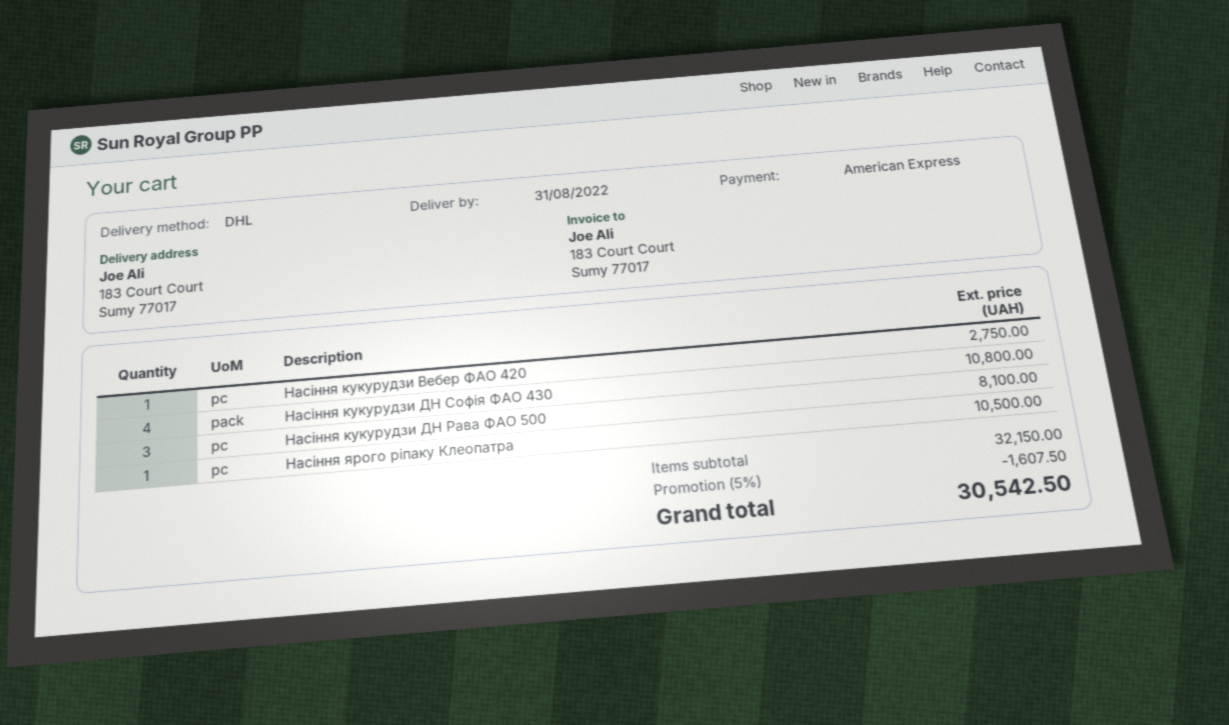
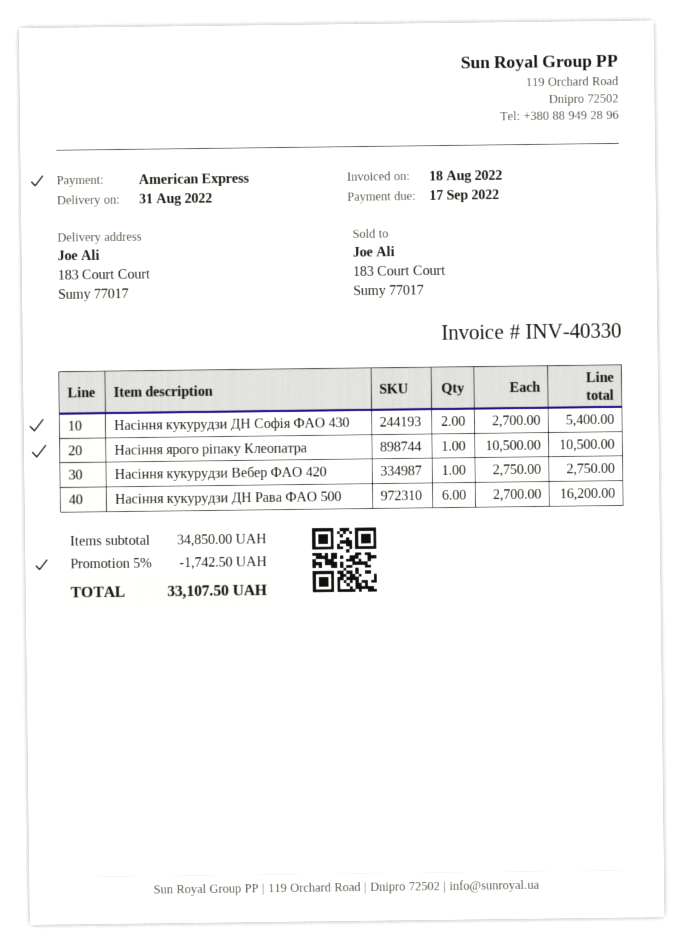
Насіння кукурудзи ДН Софія ФАО 430: 4 for 10800.00 -> 2 for 5400.00
Насіння кукурудзи ДН Рава ФАО 500: 3 for 8100.00 -> 6 for 16200.00
subtotal: 32150.00 -> 34850.00
discount: 5% = 1607.50 -> 5% = 1742.50
total: 30542.50 -> 33107.50

